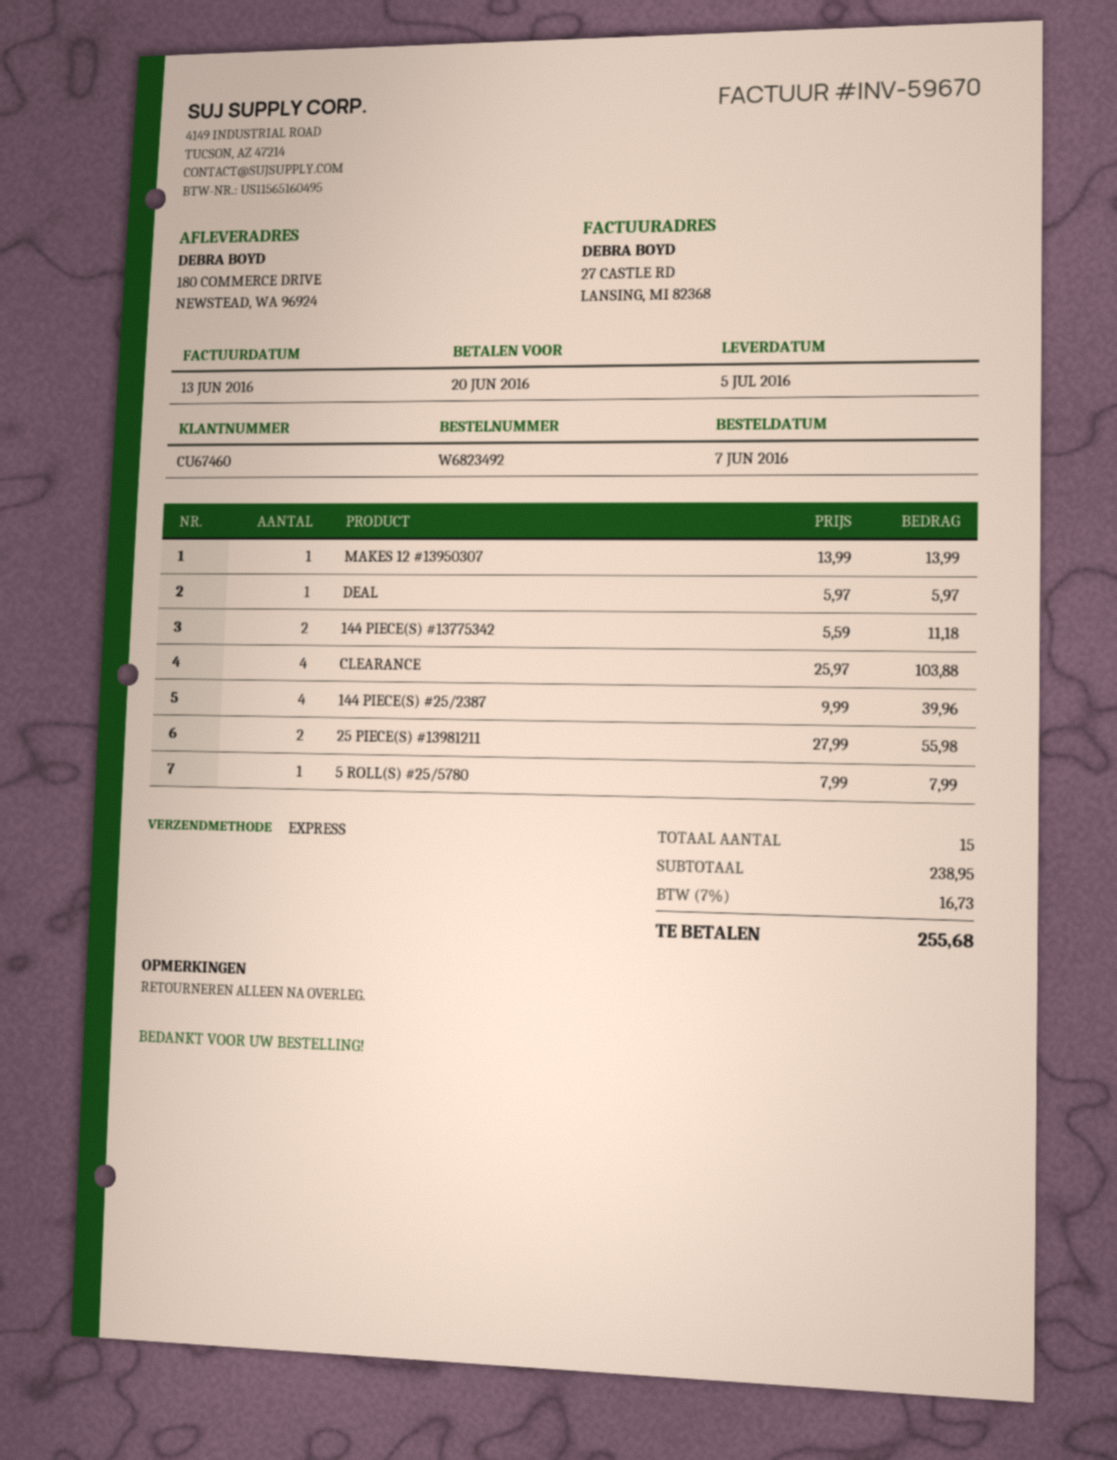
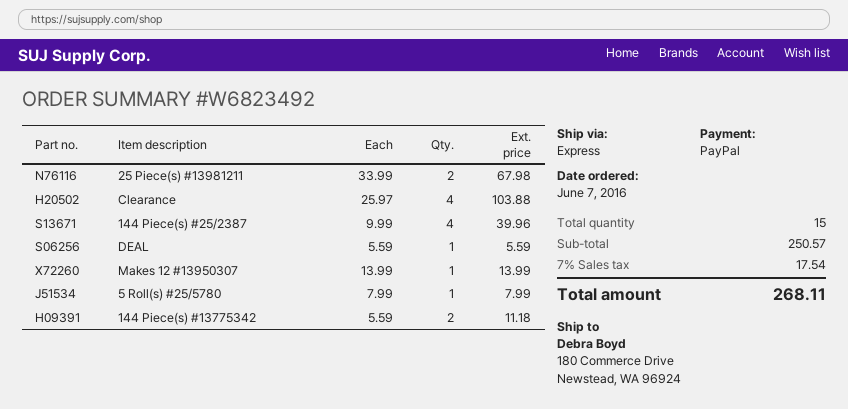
DEAL: 1 x 5.97 = 5.97 -> 1 x 5.59 = 5.59
25 PIECE(S) #13981211: 2 x 27.99 = 55.98 -> 2 x 33.99 = 67.98
subtotal: 238.95 -> 250.57
tax: 7% = 16.73 -> 7% = 17.54
total: 255.68 -> 268.11

